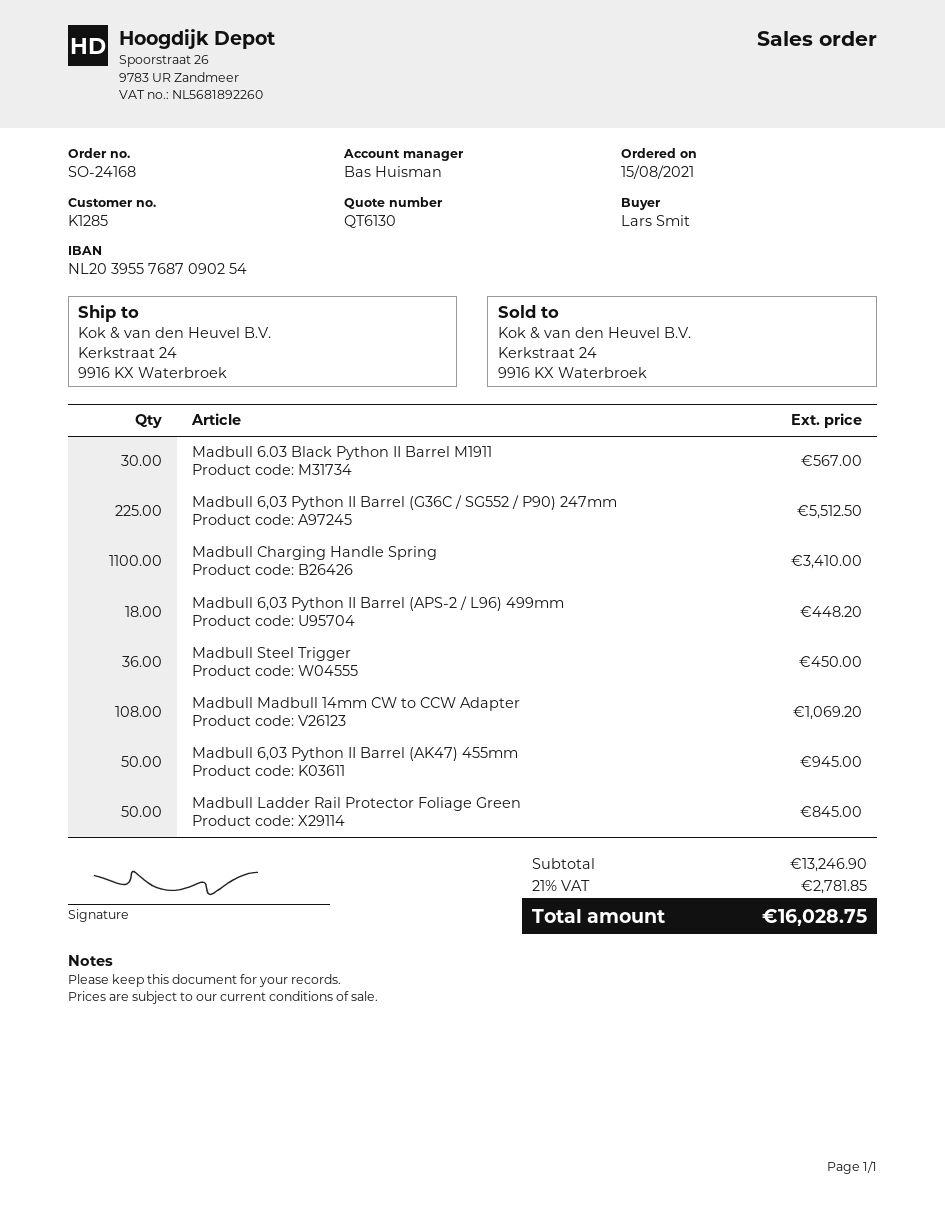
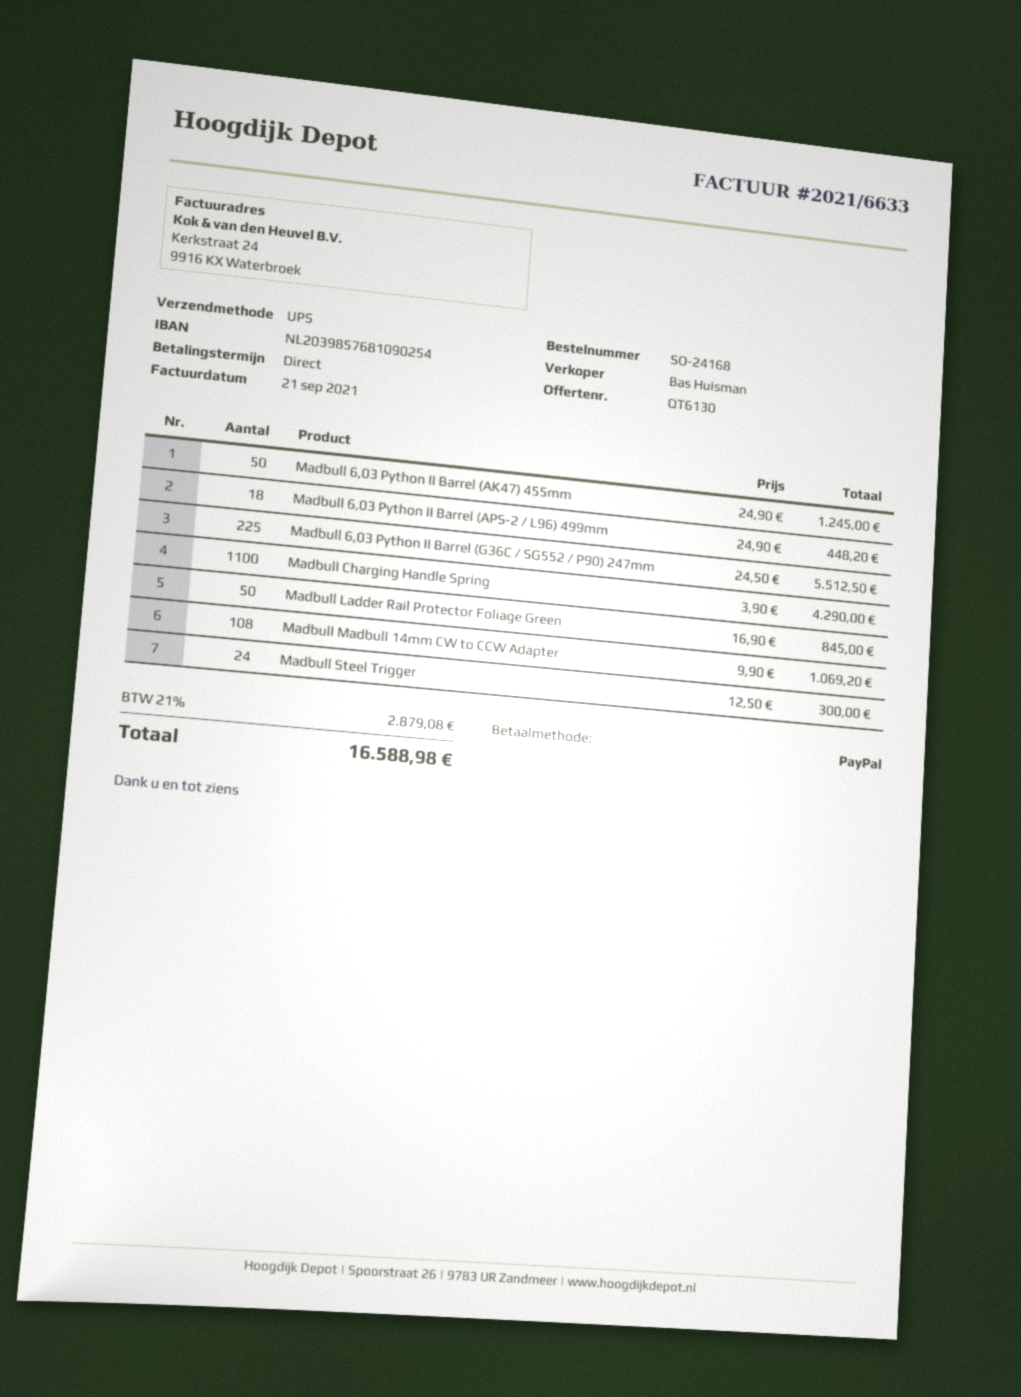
bank account: NL2039557687090254 -> NL2039857681090254
Madbull 6.03 Black Python II Barrel M1911: 30 for 567.00 -> none
Madbull Charging Handle Spring: 1100 for 3410.00 -> 1100 for 4290.00
Madbull Steel Trigger: 36 for 450.00 -> 24 for 300.00
Madbull 6,03 Python II Barrel (AK47) 455mm: 50 for 945.00 -> 50 for 1245.00
tax: 21% = 2781.85 -> 21% = 2879.08
total: 16028.75 -> 16588.98

